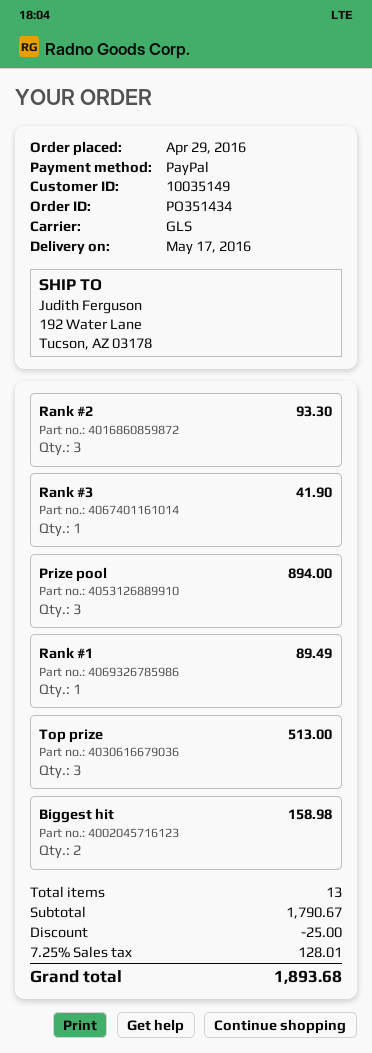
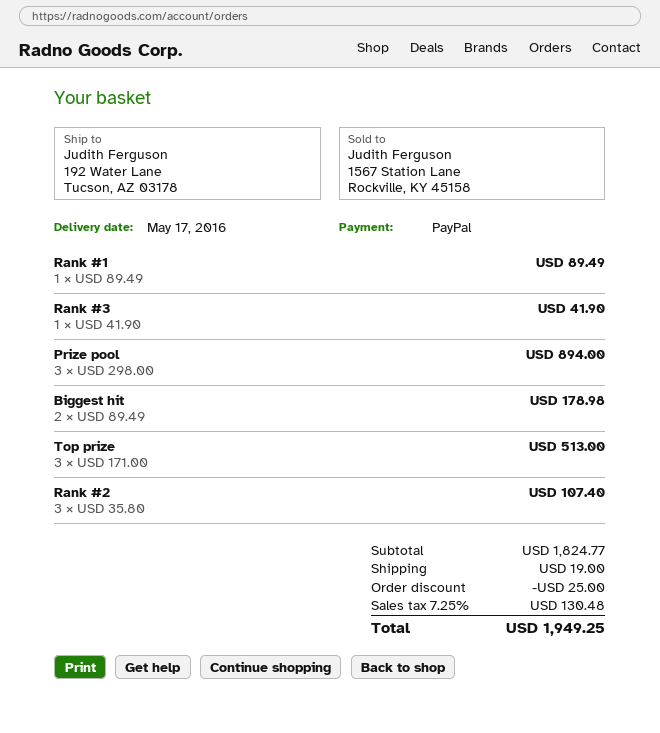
Rank #2: 3 for 93.30 -> 3 for 107.40
Biggest hit: 2 for 158.98 -> 2 for 178.98
subtotal: 1790.67 -> 1824.77
shipping: none -> 19.00
tax: 7.25% = 128.01 -> 7.25% = 130.48
total: 1893.68 -> 1949.25

